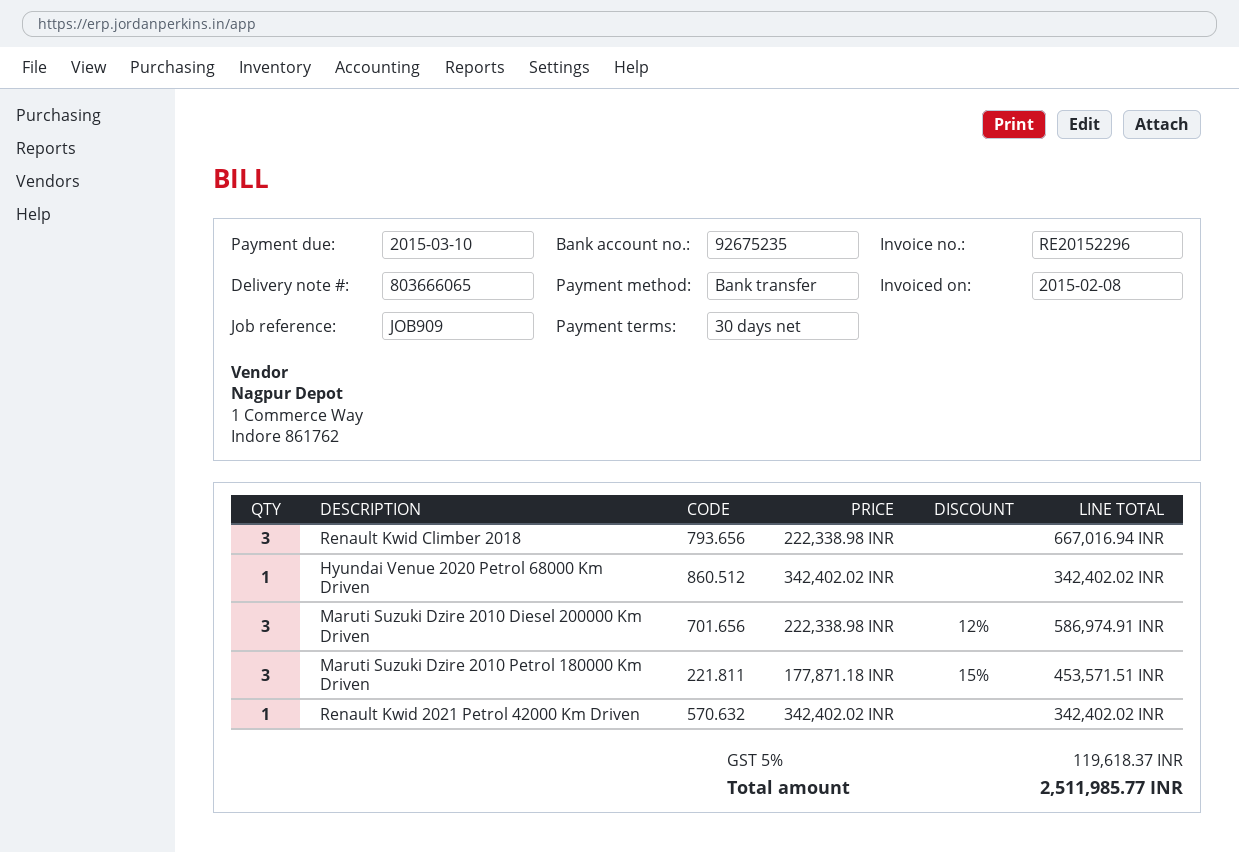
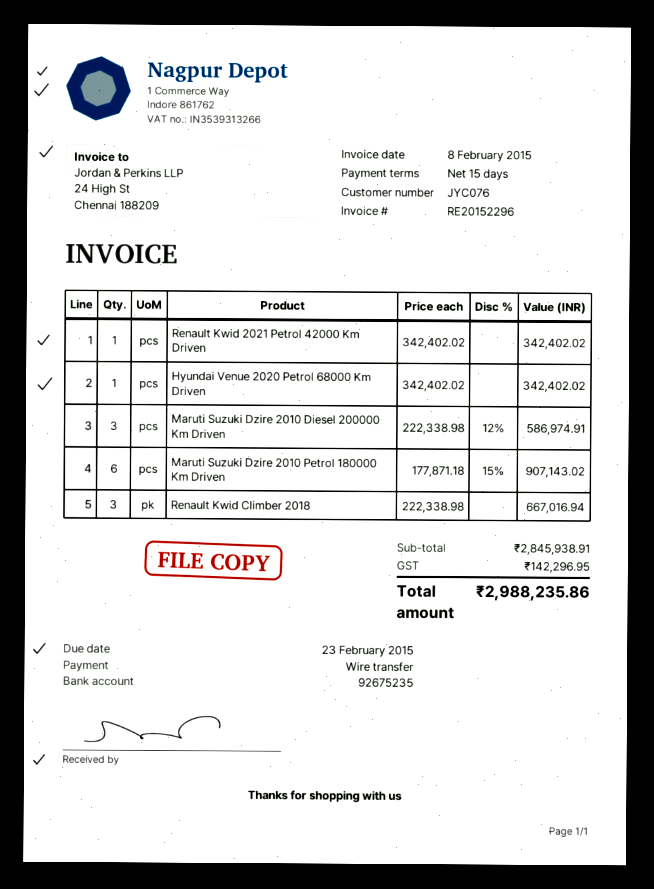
payment terms: 30 days -> 15 days
due date: 2015-03-10 -> 2015-02-23
Maruti Suzuki Dzire 2010 Petrol 180000 Km Driven: 3 x 177871.18 - 15% = 453571.51 -> 6 x 177871.18 - 15% = 907143.02
tax: 119618.37 -> 142296.95
total: 2511985.77 -> 2988235.86

